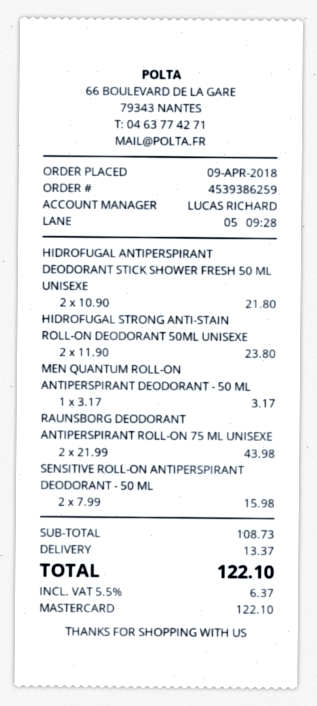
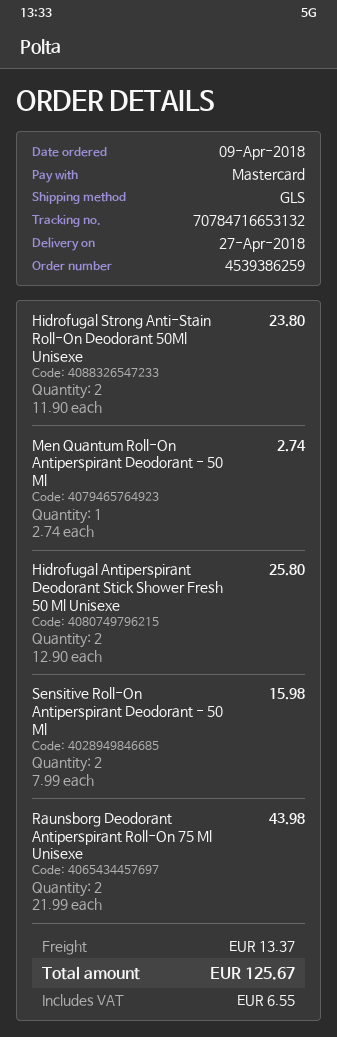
HIDROFUGAL ANTIPERSPIRANT DEODORANT STICK SHOWER FRESH 50 ML UNISEXE: 2 x 10.90 = 21.80 -> 2 x 12.90 = 25.80
MEN QUANTUM ROLL-ON ANTIPERSPIRANT DEODORANT - 50 ML: 1 x 3.17 = 3.17 -> 1 x 2.74 = 2.74
tax: 6.37 -> 6.55
total: 122.10 -> 125.67

